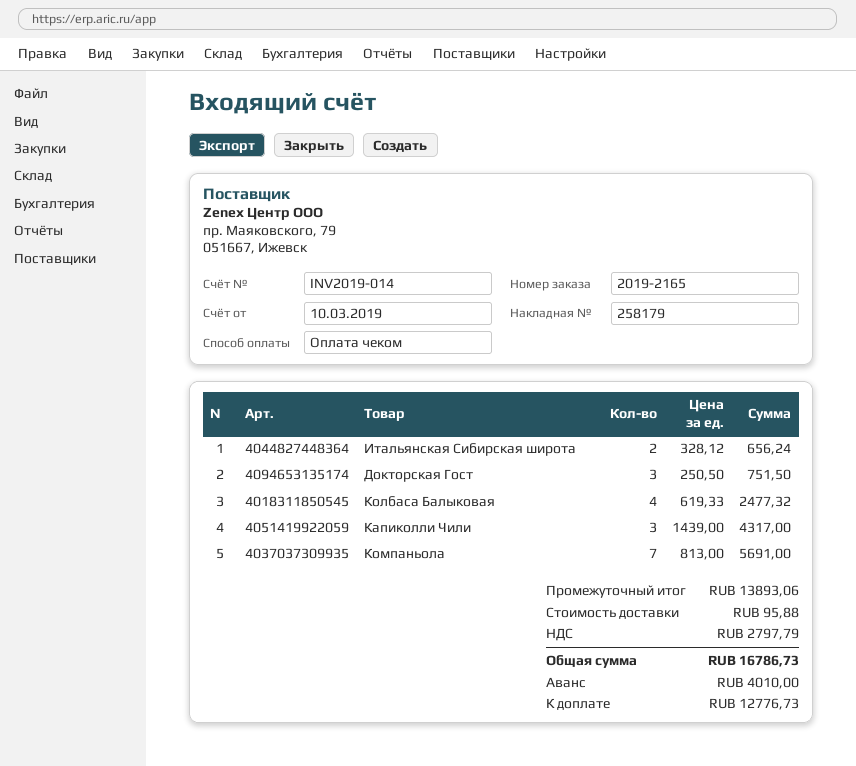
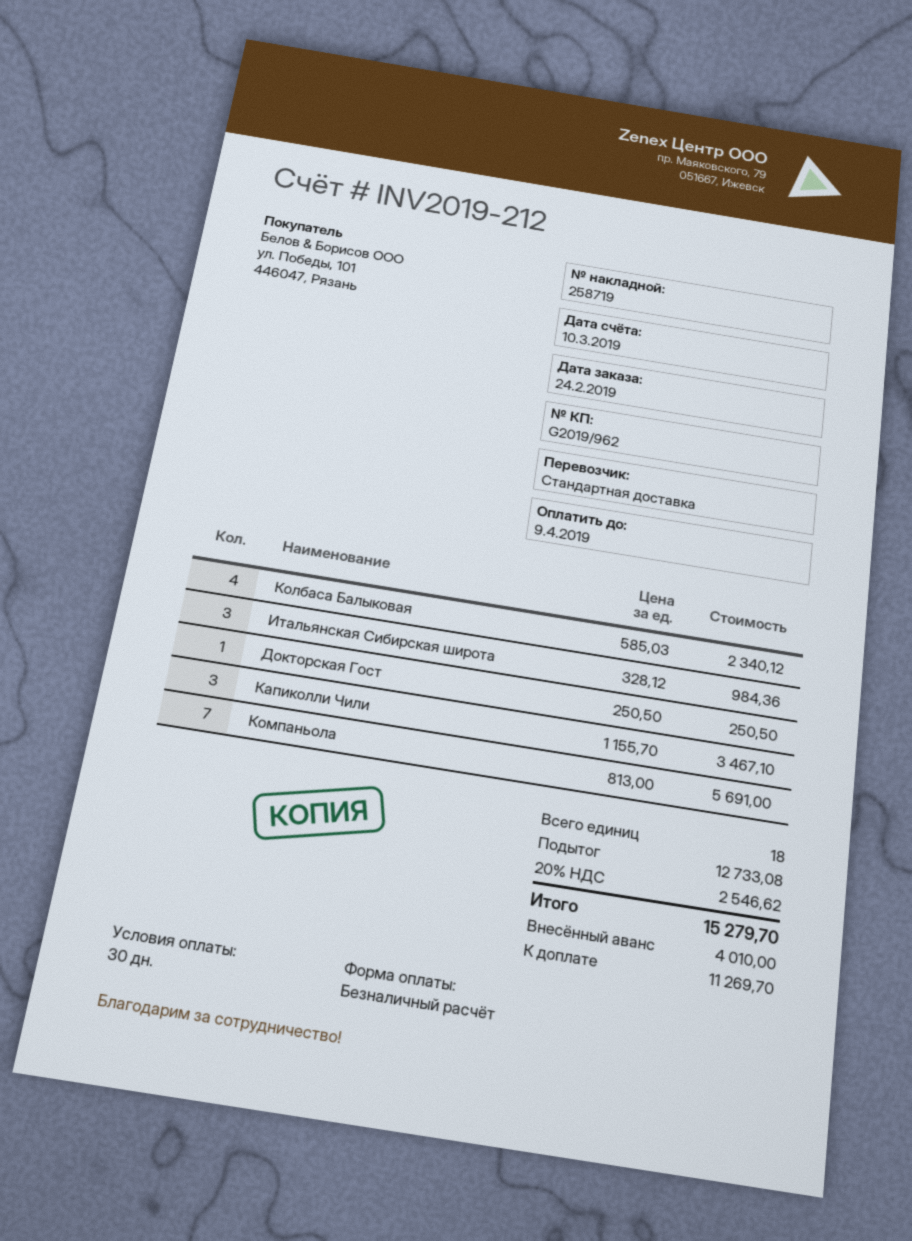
delivery note number: 258179 -> 258719
invoice number: INV2019-014 -> INV2019-212
payment method: cheque -> bank transfer
Итальянская Сибирская широта: 2 x 328.12 = 656.24 -> 3 x 328.12 = 984.36
Докторская Гост: 3 x 250.50 = 751.50 -> 1 x 250.50 = 250.50
Колбаса Балыковая: 4 x 619.33 = 2477.32 -> 4 x 585.03 = 2340.12
Капиколли Чили: 3 x 1439.00 = 4317.00 -> 3 x 1155.70 = 3467.10
subtotal: 13893.06 -> 12733.08
shipping: 95.88 -> none
tax: 2797.79 -> 2546.62
total: 16786.73 -> 15279.70
balance: 12776.73 -> 11269.70

